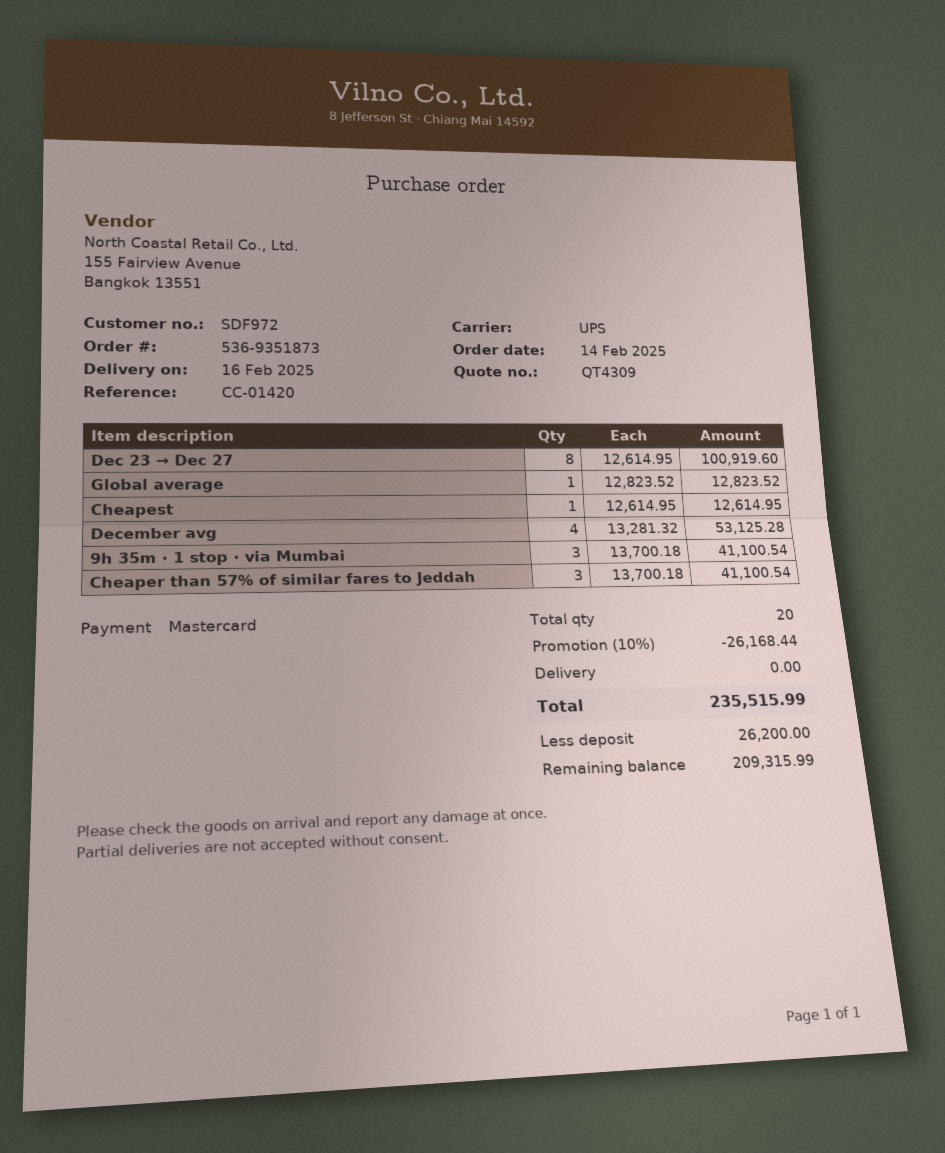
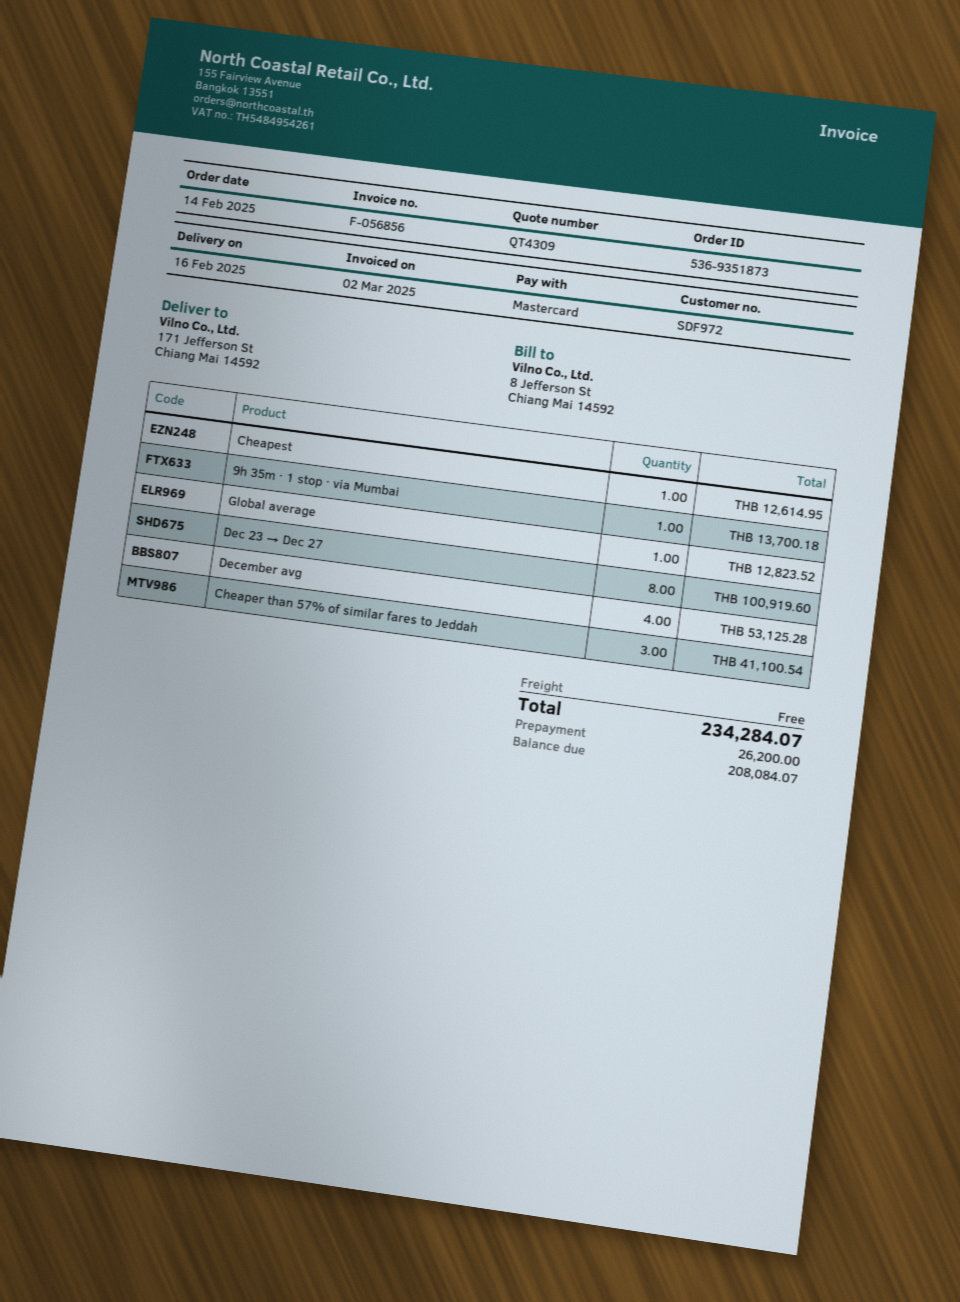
9h 35m · 1 stop · via Mumbai: 3 for 41100.54 -> 1 for 13700.18
discount: 10% = 26168.44 -> none
total: 235515.99 -> 234284.07
balance: 209315.99 -> 208084.07

